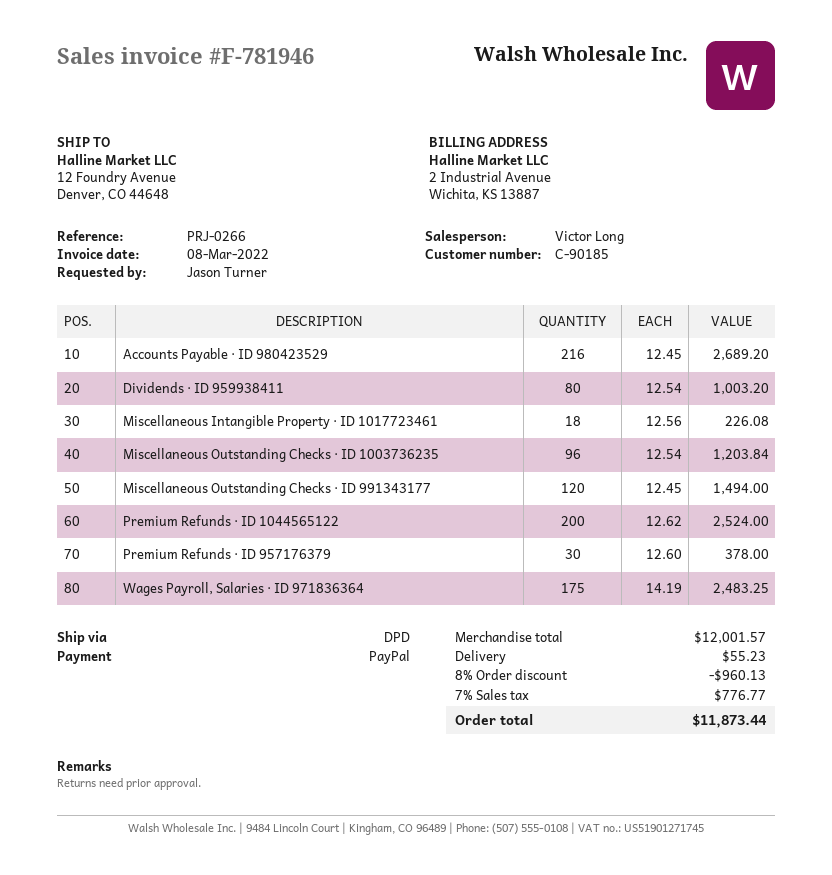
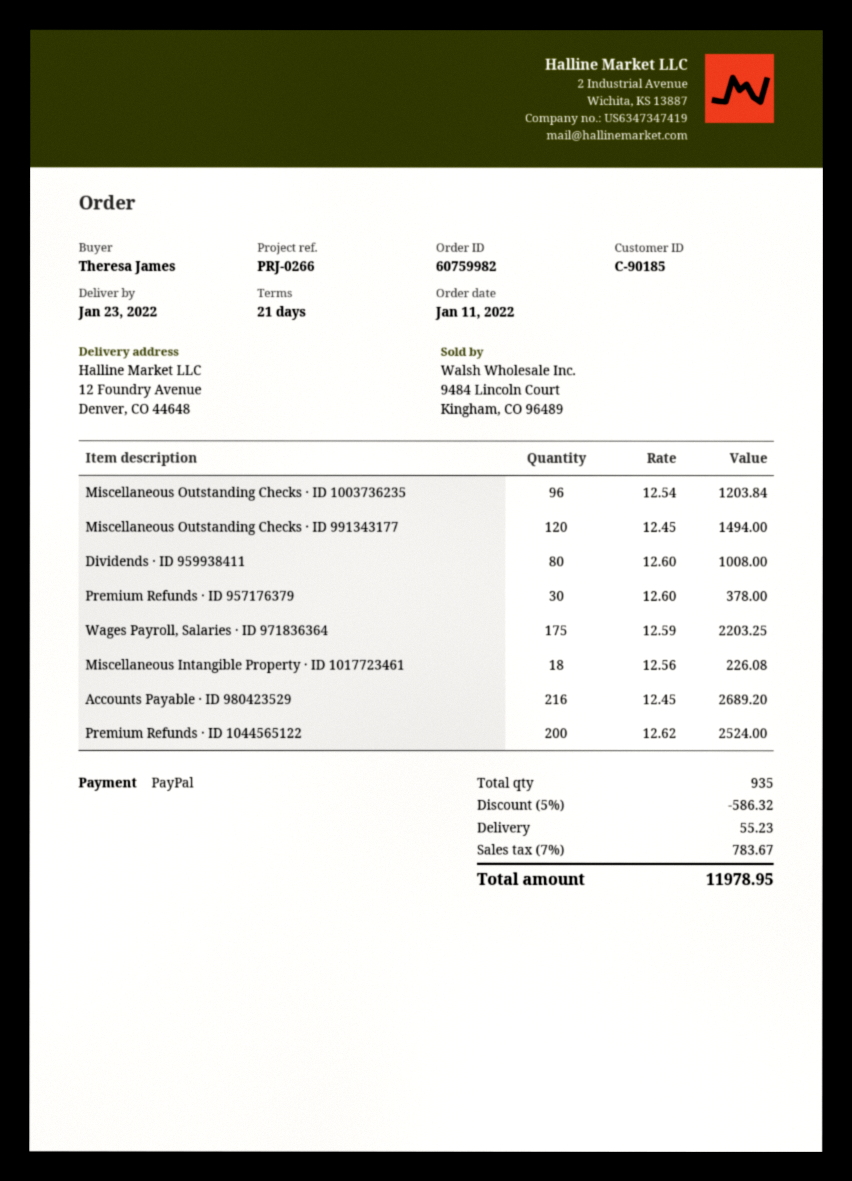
ordered by: Jason Turner -> Theresa James
Dividends · ID 959938411: 80 x 12.54 = 1003.20 -> 80 x 12.60 = 1008.00
Wages Payroll, Salaries · ID 971836364: 175 x 14.19 = 2483.25 -> 175 x 12.59 = 2203.25
discount: 8% = 960.13 -> 5% = 586.32
tax: 7% = 776.77 -> 7% = 783.67
total: 11873.44 -> 11978.95

